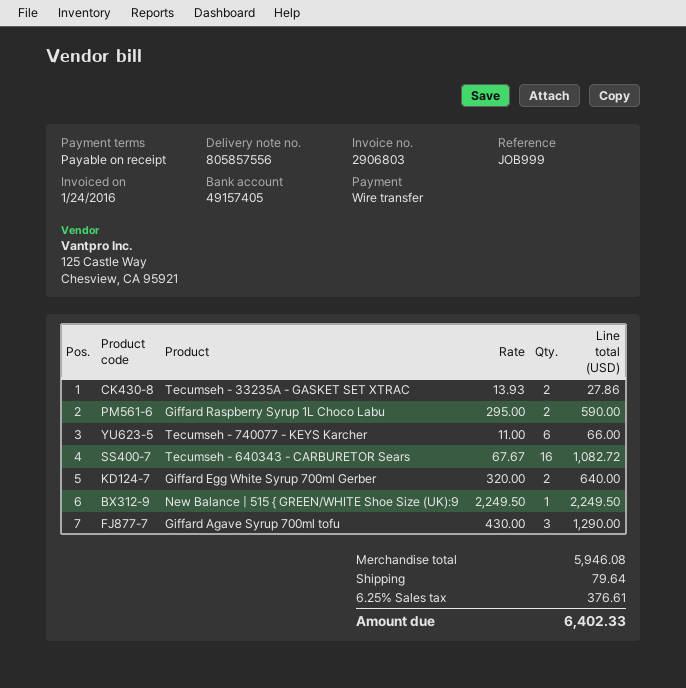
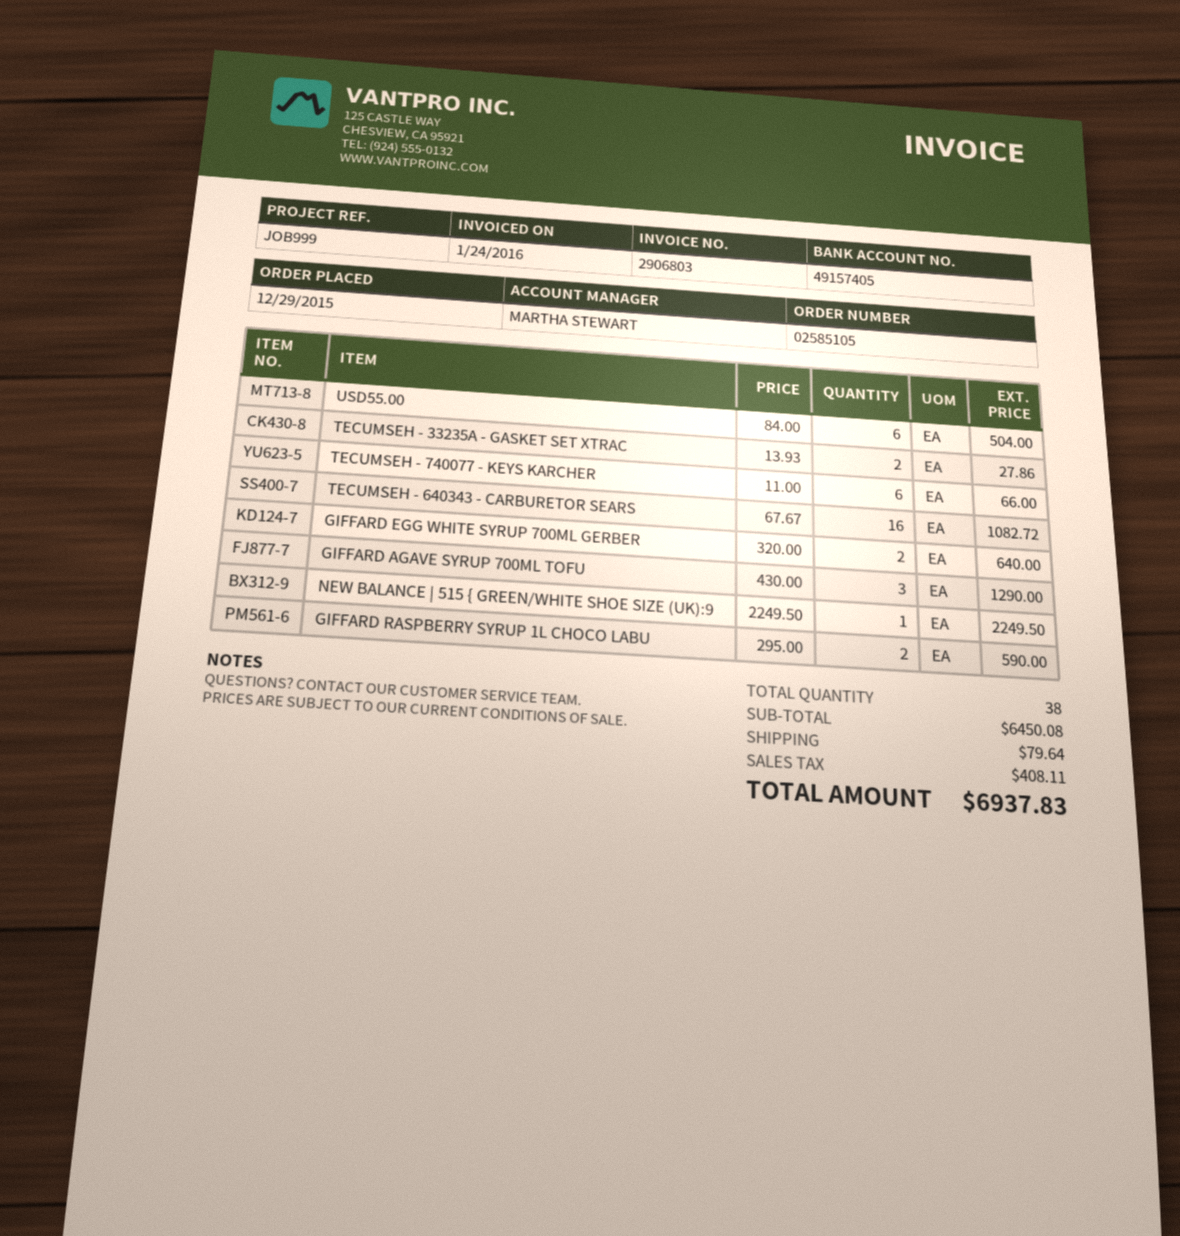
USD55.00: none -> 6 x 84.00 = 504.00
subtotal: 5946.08 -> 6450.08
tax: 376.61 -> 408.11
total: 6402.33 -> 6937.83

